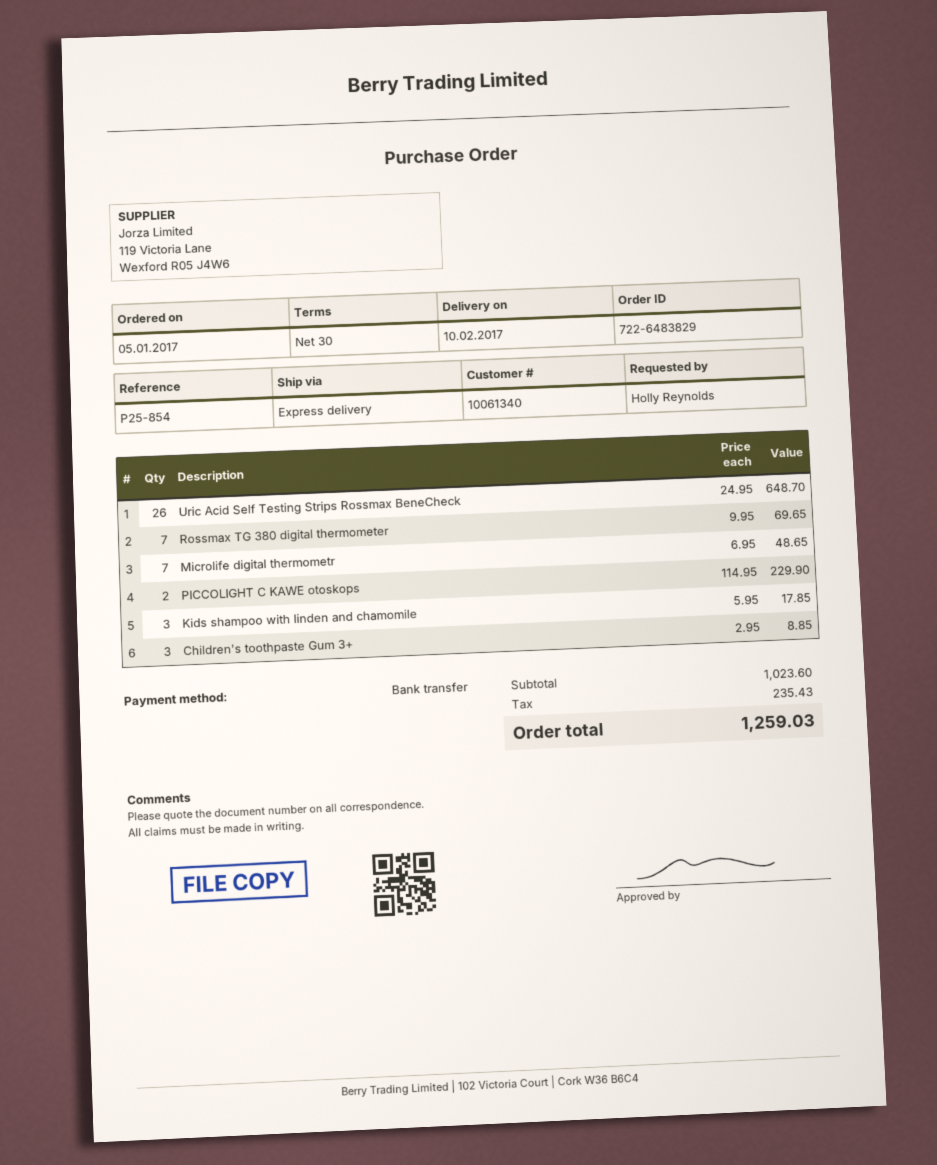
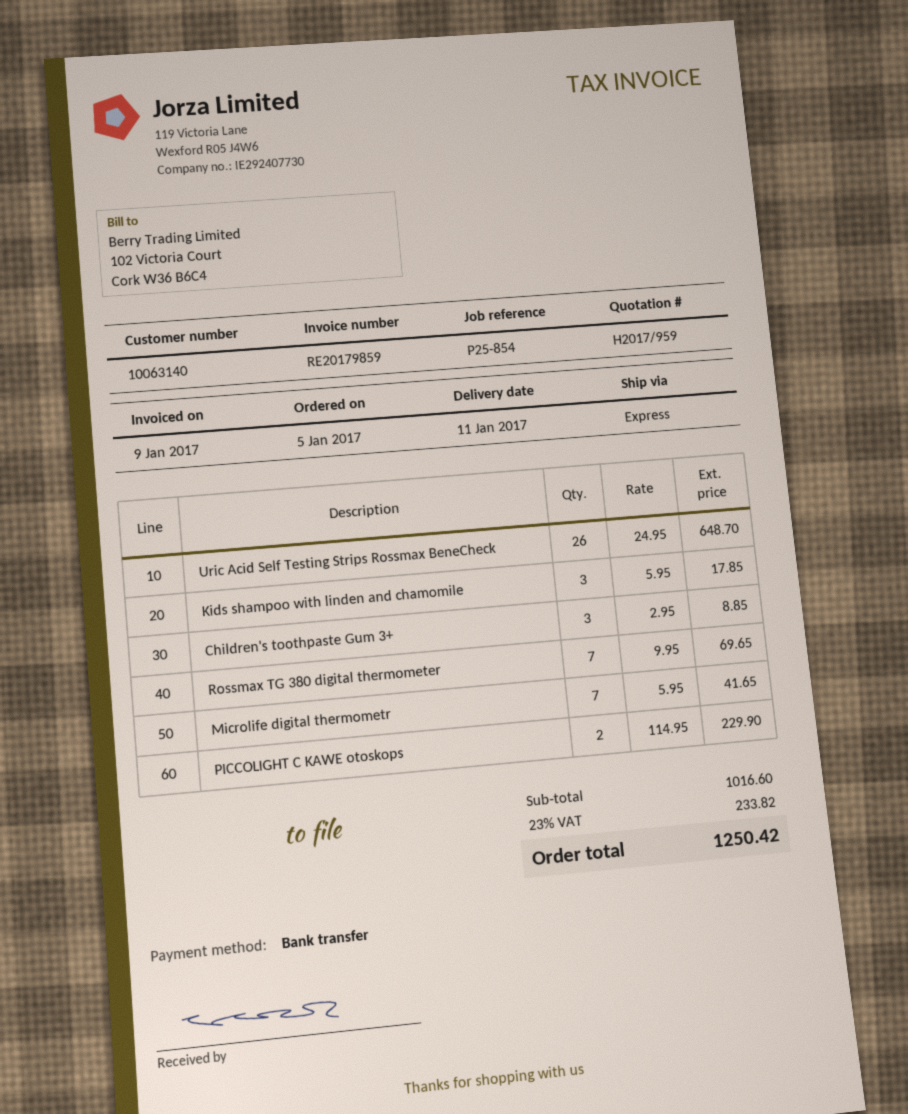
delivery date: 2017-02-10 -> 2017-01-11
customer number: 10061340 -> 10063140
Microlife digital thermometr: 7 x 6.95 = 48.65 -> 7 x 5.95 = 41.65
subtotal: 1023.60 -> 1016.60
tax: 235.43 -> 233.82
total: 1259.03 -> 1250.42

